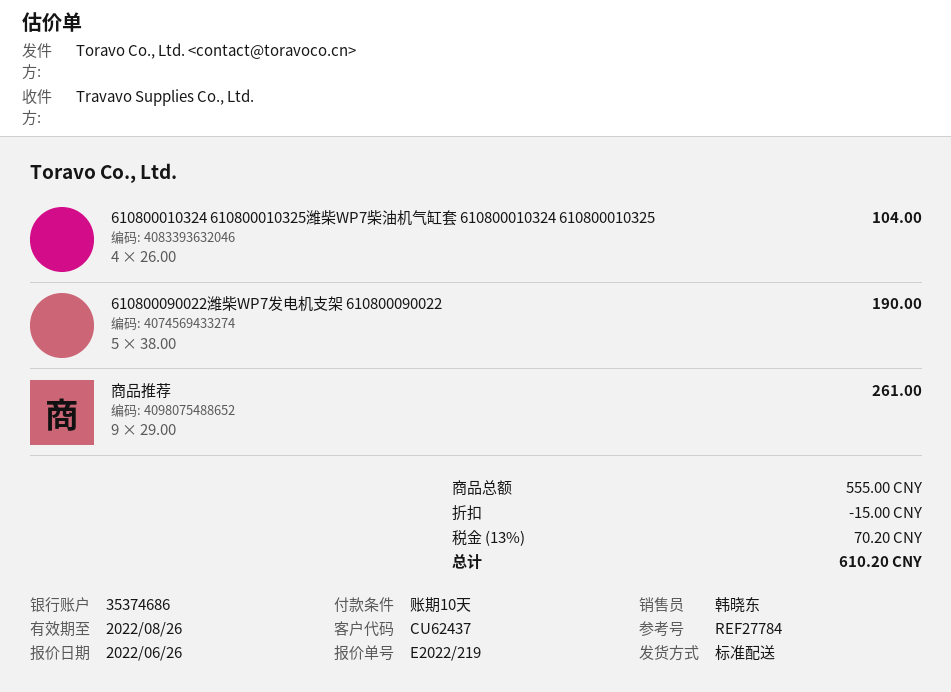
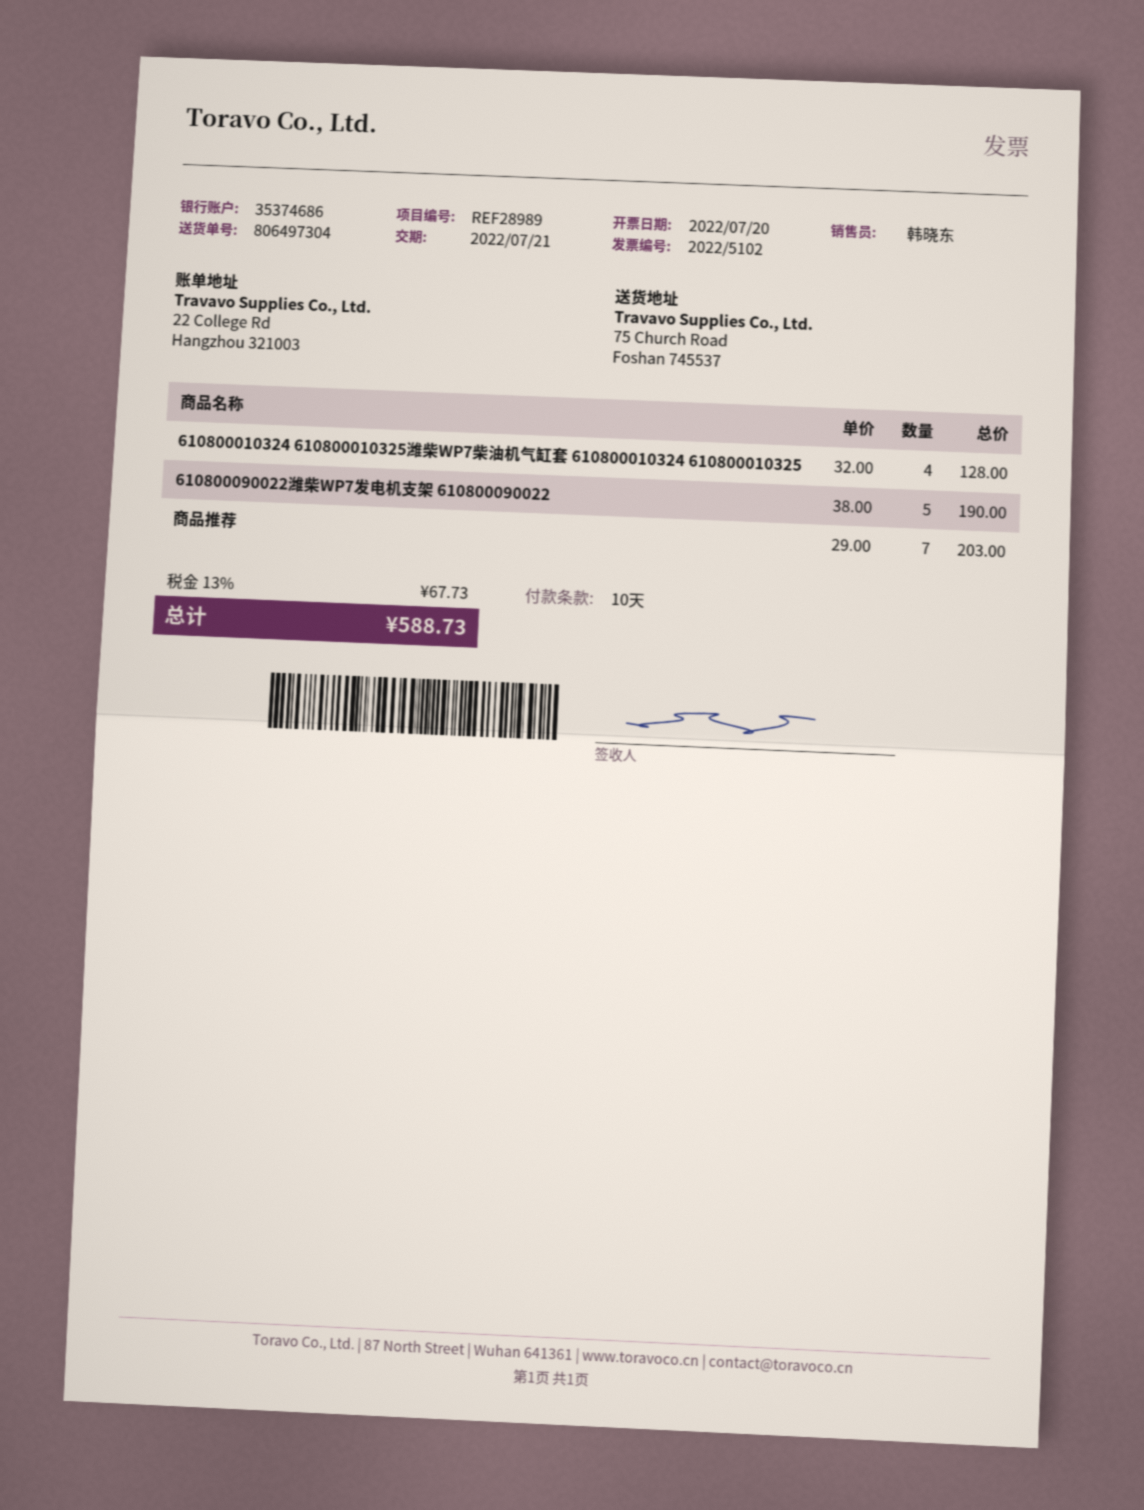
reference: REF27784 -> REF28989
610800010324 610800010325潍柴WP7柴油机气缸套 610800010324 610800010325: 4 x 26.00 = 104.00 -> 4 x 32.00 = 128.00
商品推荐: 9 x 29.00 = 261.00 -> 7 x 29.00 = 203.00
discount: 15.00 -> none
tax: 13% = 70.20 -> 13% = 67.73
total: 610.20 -> 588.73

